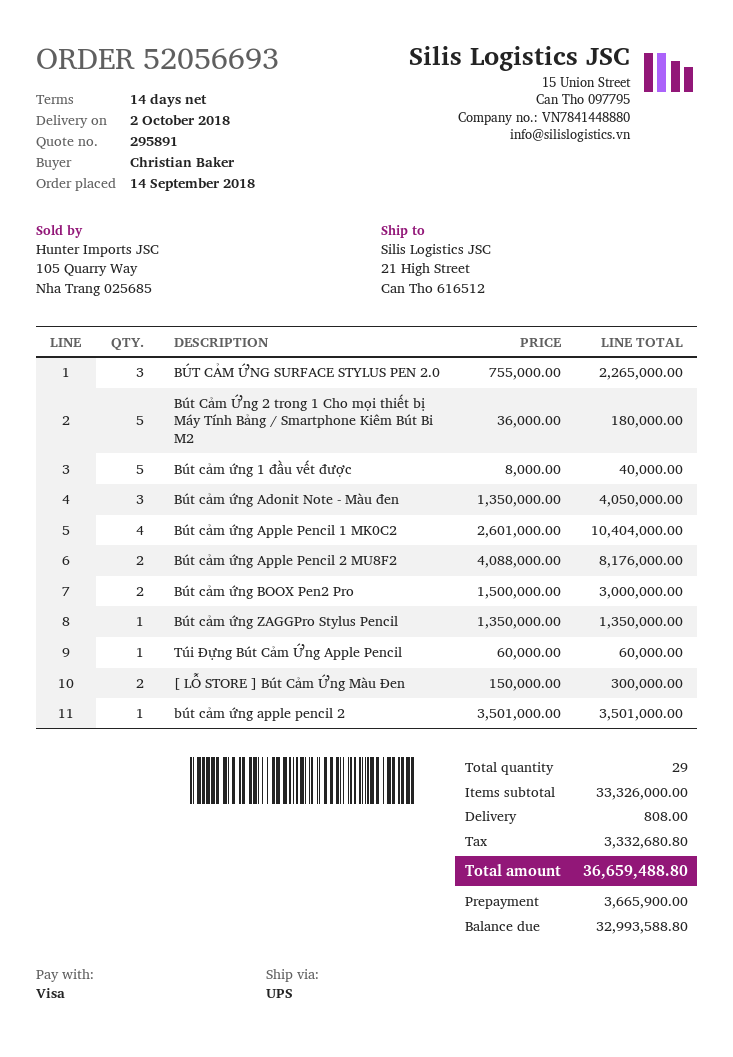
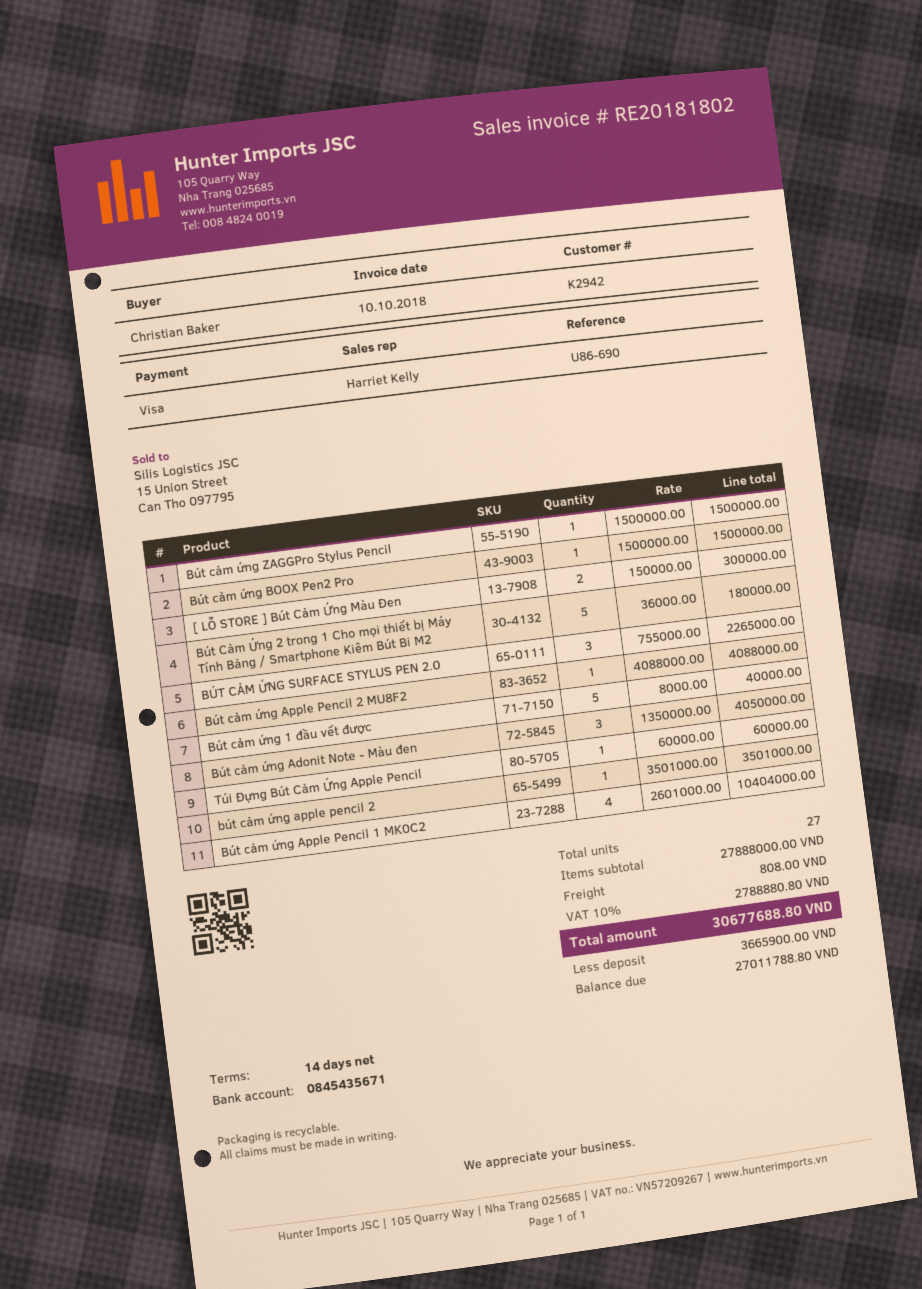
Bút cảm ứng Apple Pencil 2 MU8F2: 2 x 4088000.00 = 8176000.00 -> 1 x 4088000.00 = 4088000.00
Bút cảm ứng BOOX Pen2 Pro: 2 x 1500000.00 = 3000000.00 -> 1 x 1500000.00 = 1500000.00
Bút cảm ứng ZAGGPro Stylus Pencil: 1 x 1350000.00 = 1350000.00 -> 1 x 1500000.00 = 1500000.00
total quantity: 29 -> 27
subtotal: 33326000.00 -> 27888000.00
tax: 3332680.80 -> 2788880.80
total: 36659488.80 -> 30677688.80
balance: 32993588.80 -> 27011788.80

